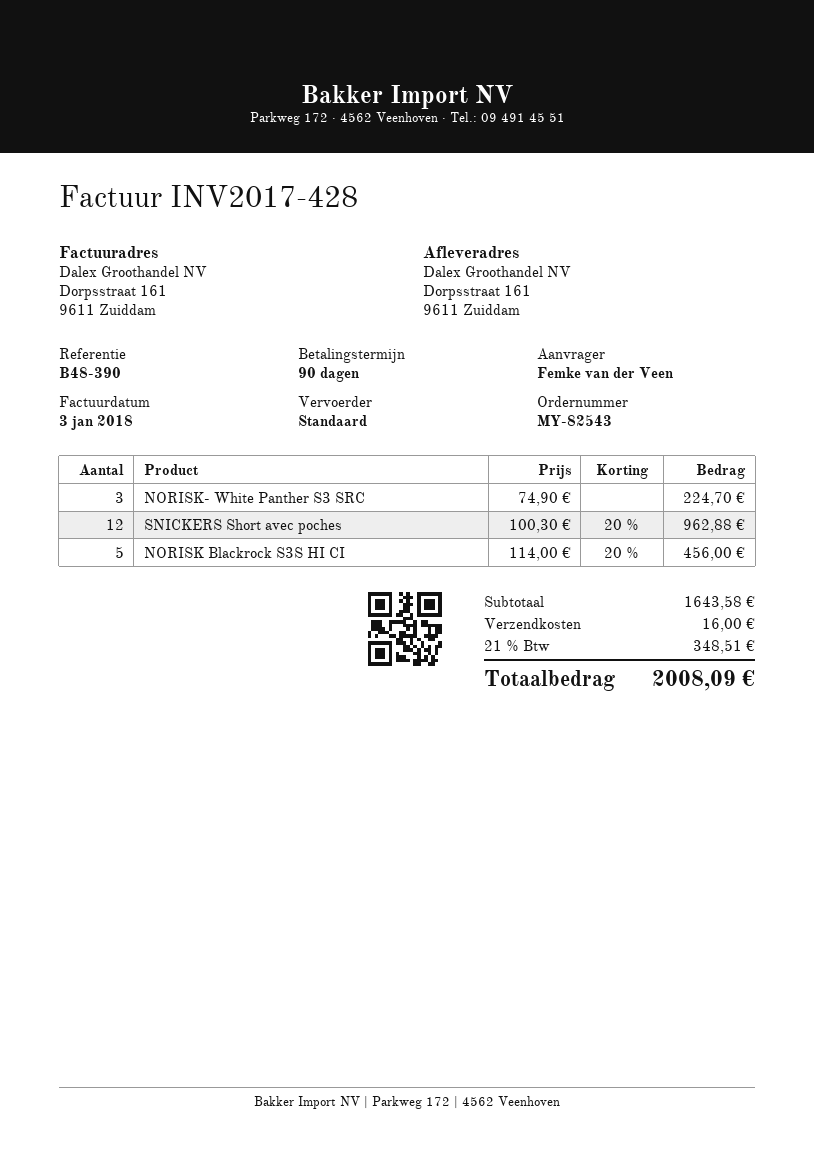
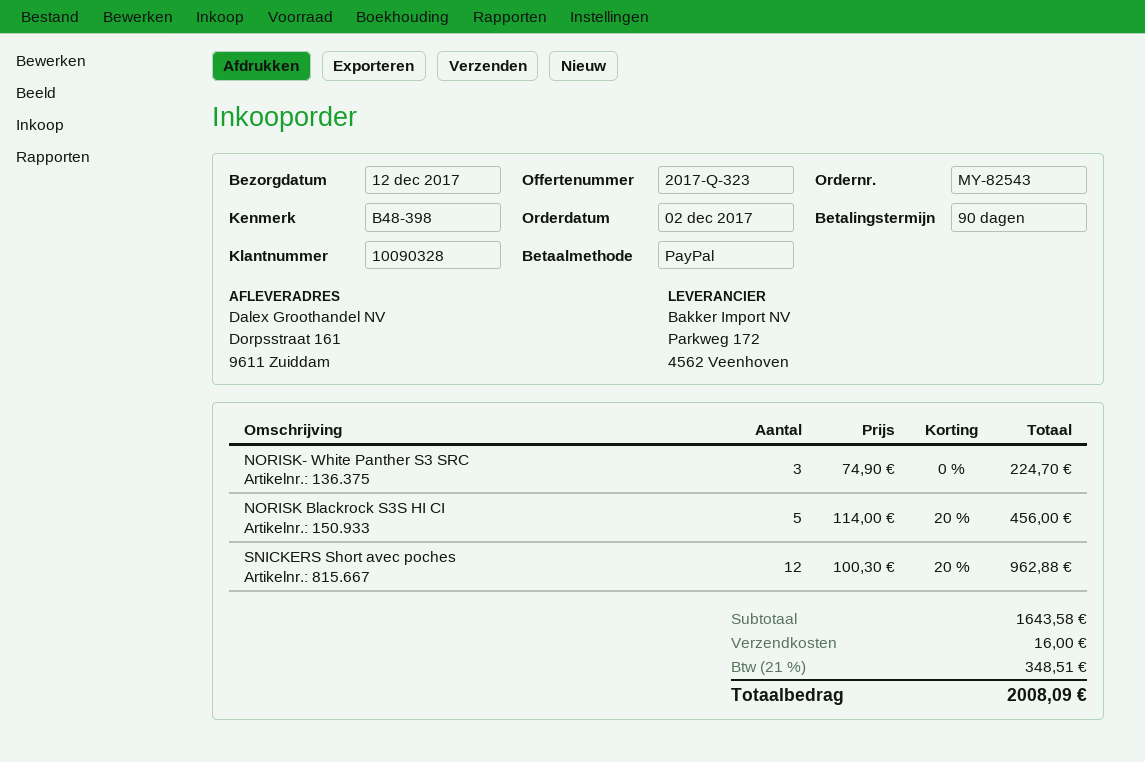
reference: B48-390 -> B48-398

